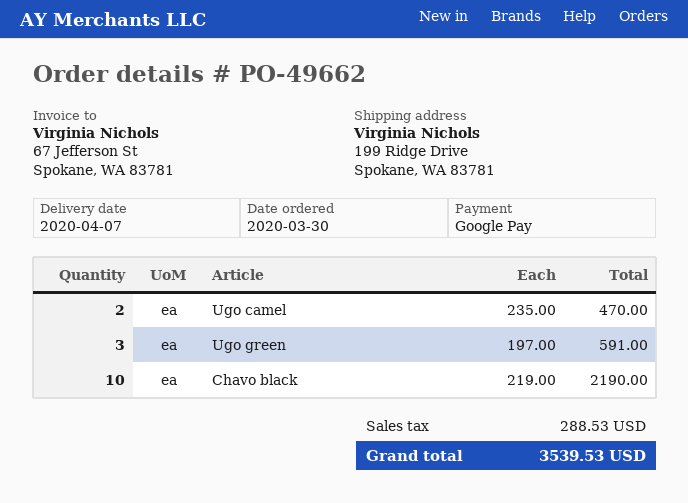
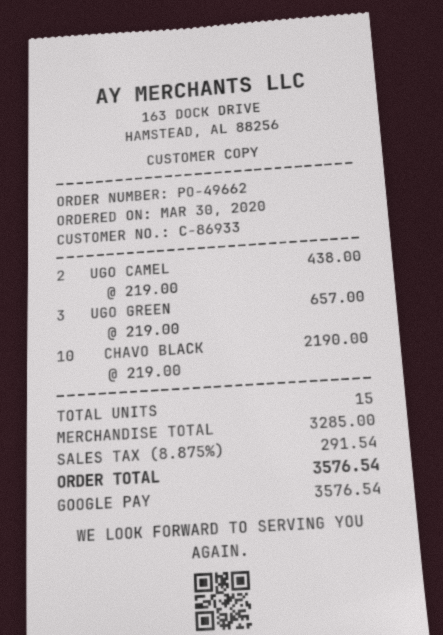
Ugo camel: 2 x 235.00 = 470.00 -> 2 x 219.00 = 438.00
Ugo green: 3 x 197.00 = 591.00 -> 3 x 219.00 = 657.00
tax: 288.53 -> 291.54
total: 3539.53 -> 3576.54

